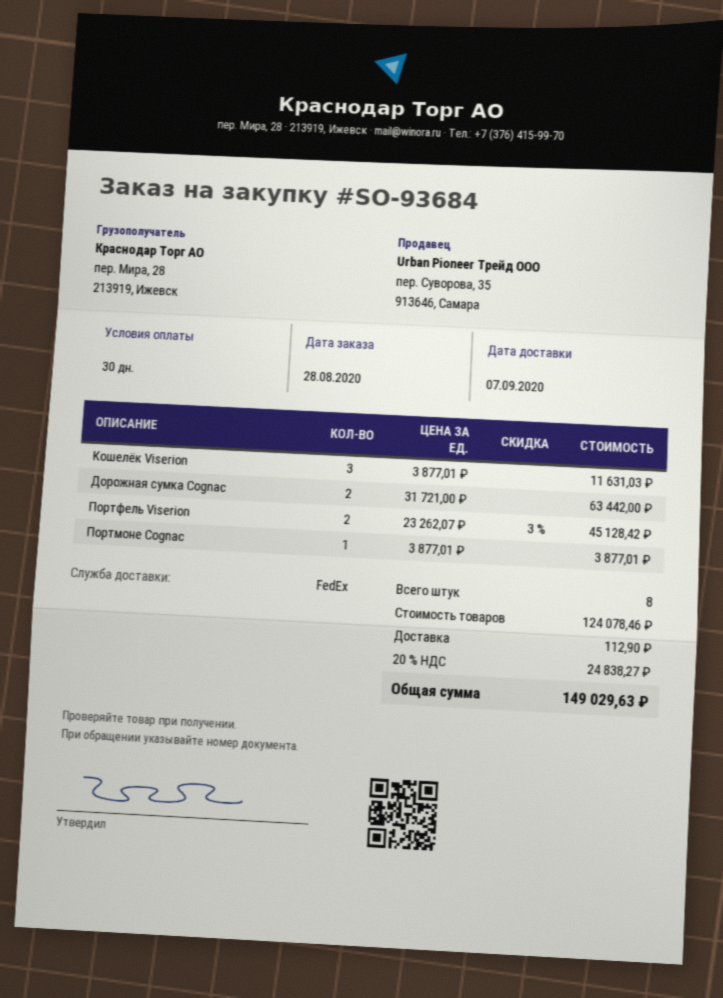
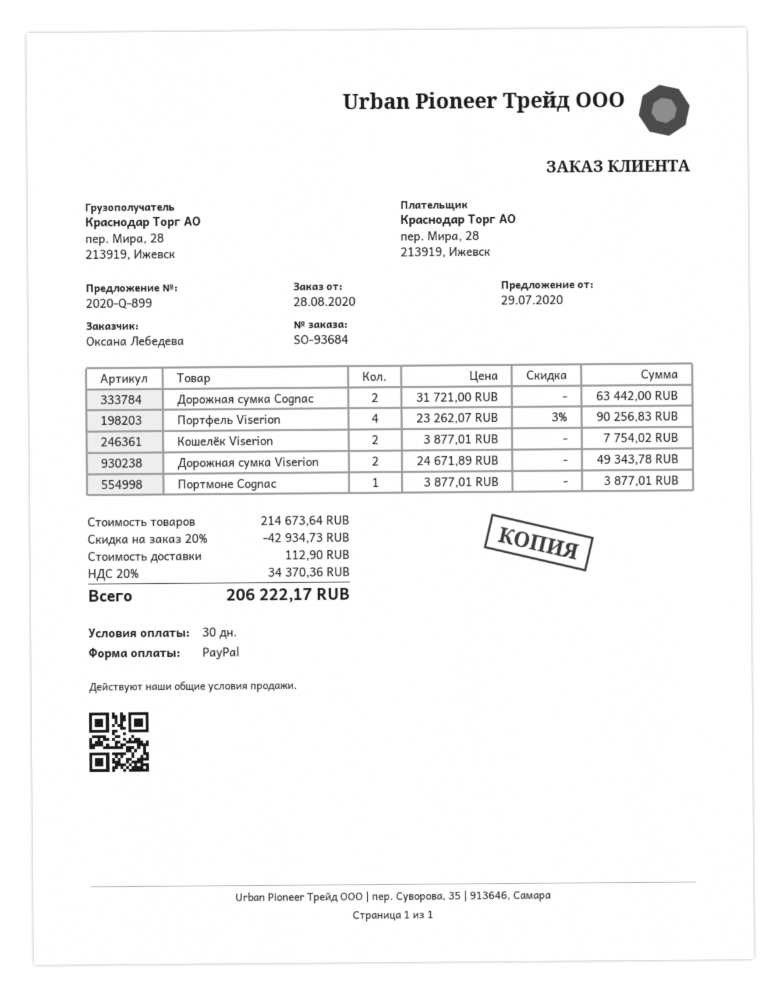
Кошелёк Viserion: 3 x 3877.01 = 11631.03 -> 2 x 3877.01 = 7754.02
Портфель Viserion: 2 x 23262.07 - 3% = 45128.42 -> 4 x 23262.07 - 3% = 90256.83
Дорожная сумка Viserion: none -> 2 x 24671.89 = 49343.78
subtotal: 124078.46 -> 214673.64
discount: none -> 20% = 42934.73
tax: 20% = 24838.27 -> 20% = 34370.36
total: 149029.63 -> 206222.17

